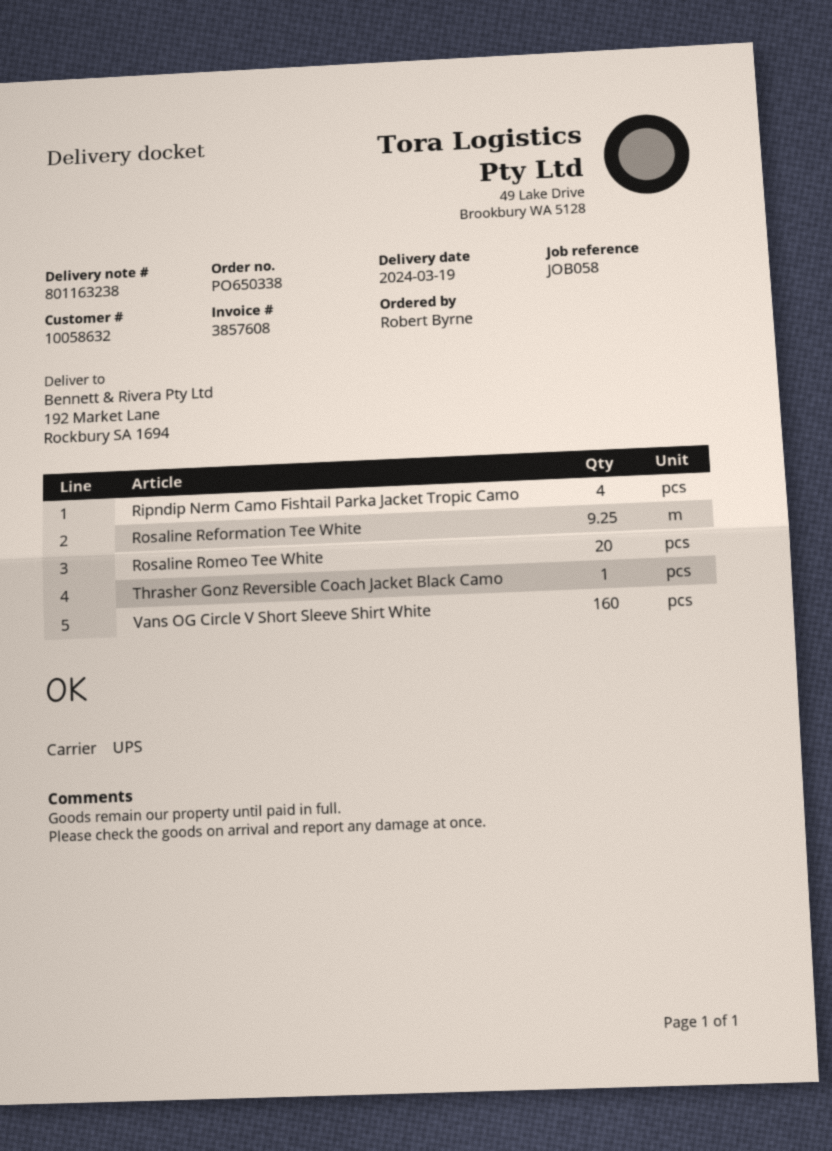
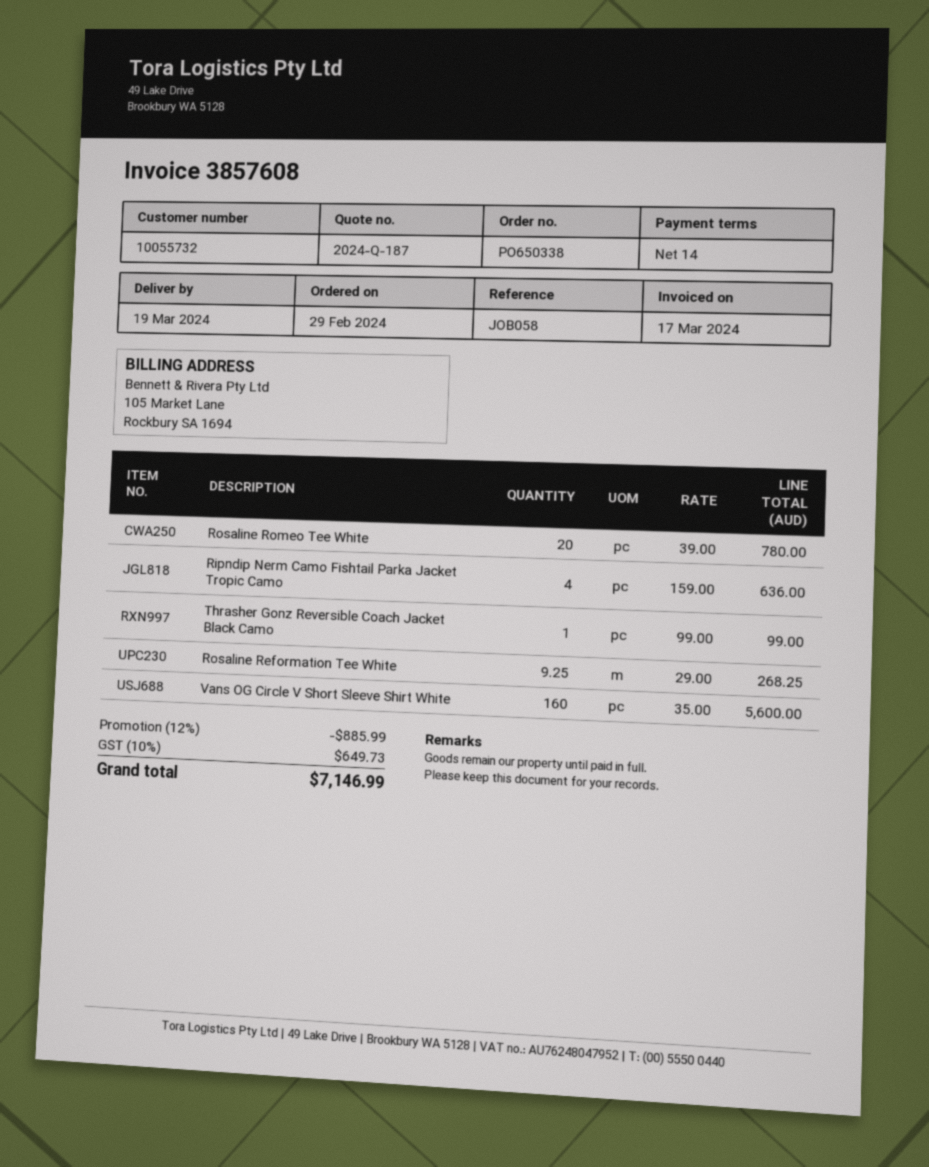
customer number: 10058632 -> 10055732

